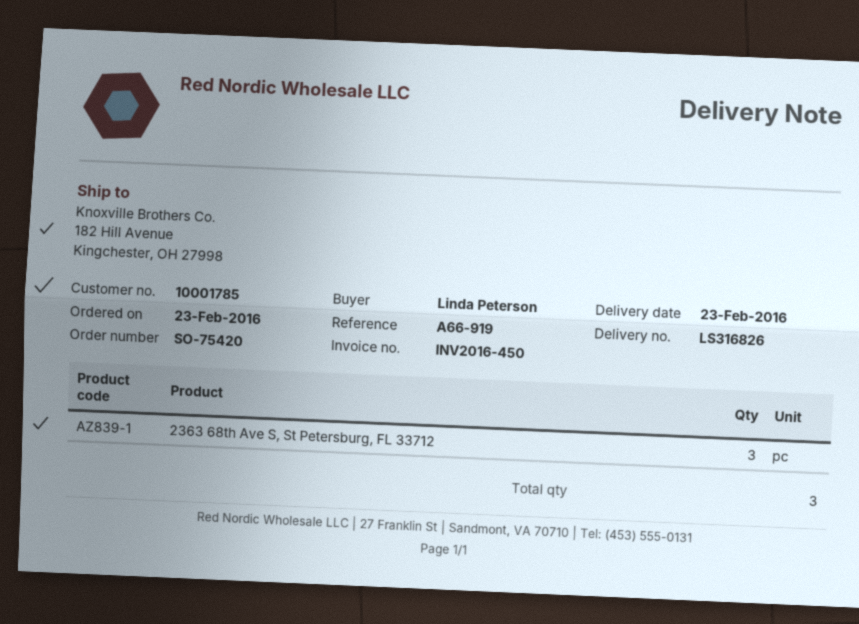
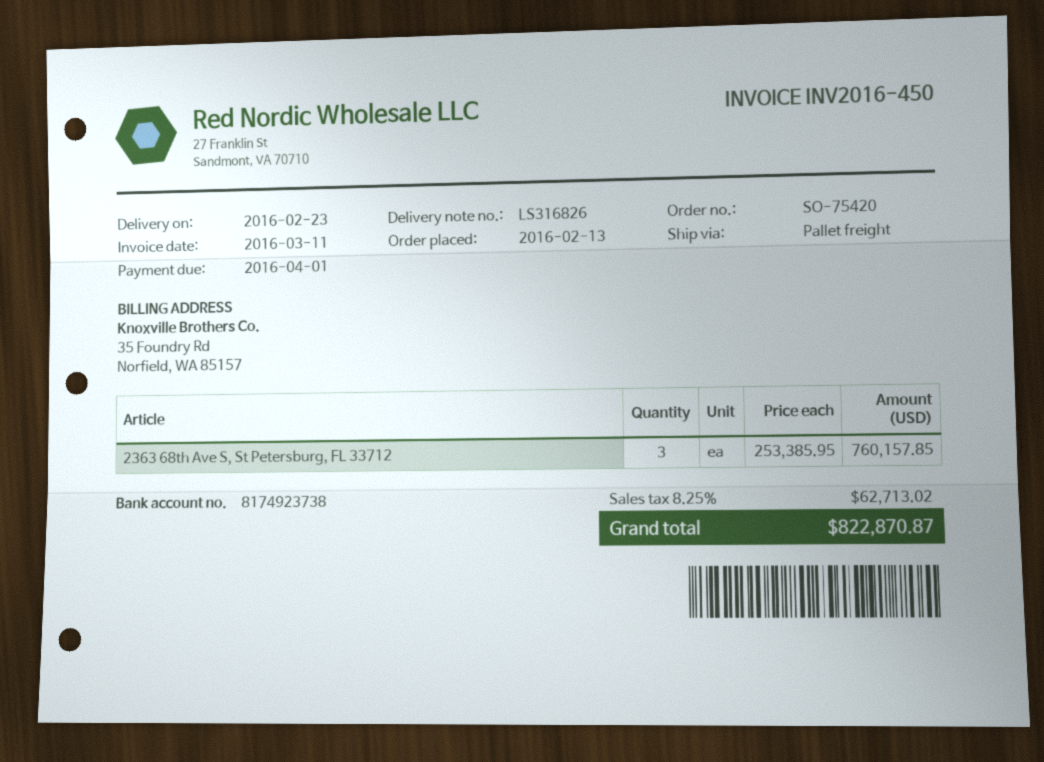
order date: 2016-02-23 -> 2016-02-13

